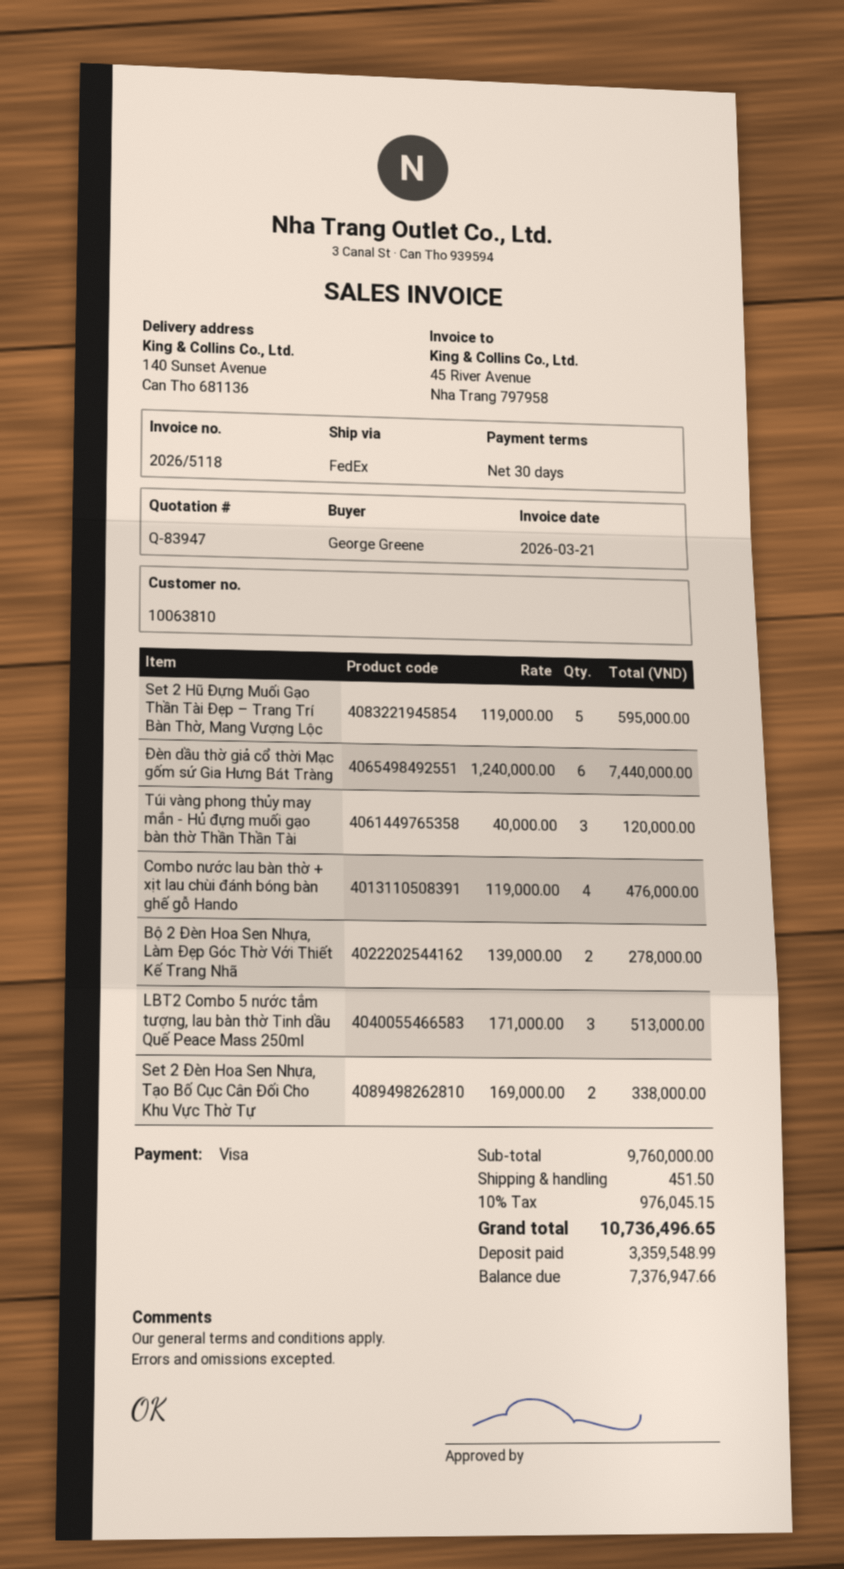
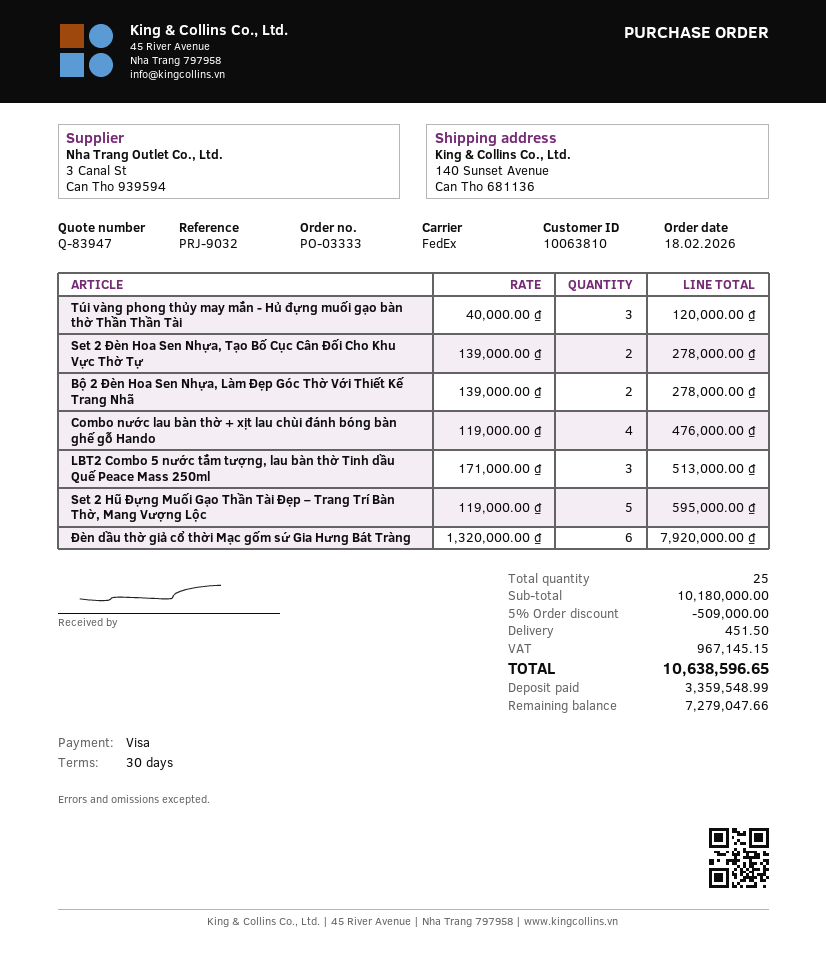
Đèn dầu thờ giả cổ thời Mạc gốm sứ Gia Hưng Bát Tràng: 6 x 1240000.00 = 7440000.00 -> 6 x 1320000.00 = 7920000.00
Set 2 Đèn Hoa Sen Nhựa, Tạo Bố Cục Cân Đối Cho Khu Vực Thờ Tự: 2 x 169000.00 = 338000.00 -> 2 x 139000.00 = 278000.00
subtotal: 9760000.00 -> 10180000.00
discount: none -> 5% = 509000.00
tax: 976045.15 -> 967145.15
total: 10736496.65 -> 10638596.65
balance: 7376947.66 -> 7279047.66

